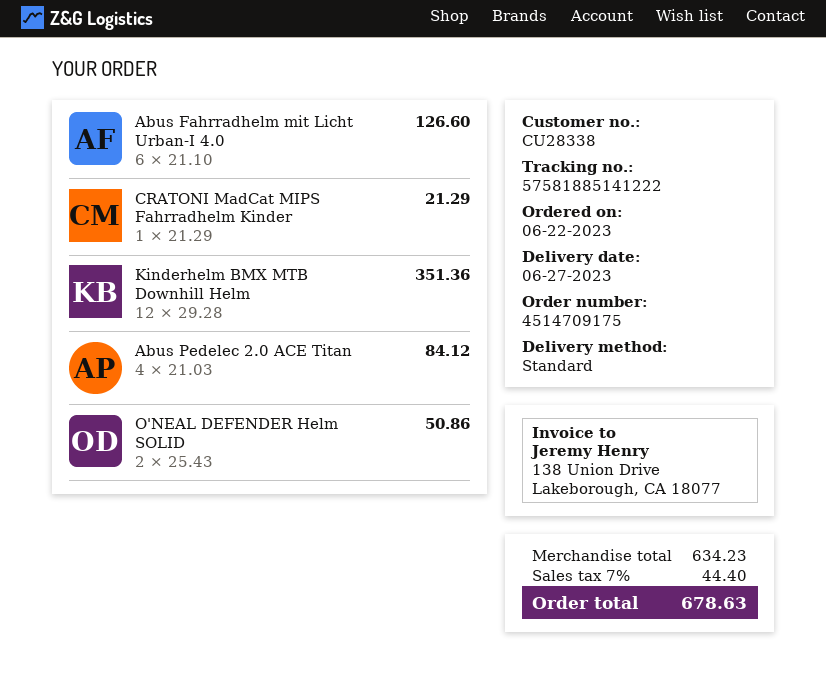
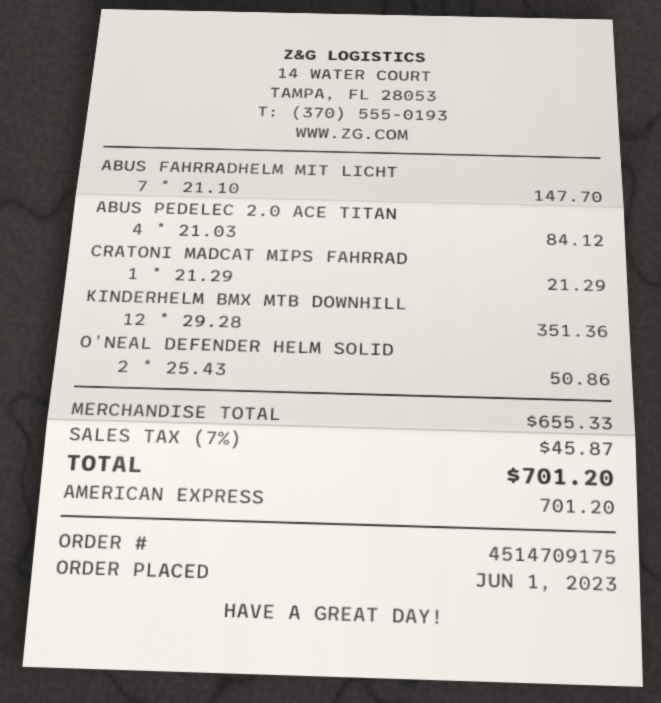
order date: 2023-06-22 -> 2023-06-01
Abus Fahrradhelm mit Licht Urban-I 4.0: 6 x 21.10 = 126.60 -> 7 x 21.10 = 147.70
subtotal: 634.23 -> 655.33
tax: 7% = 44.40 -> 7% = 45.87
total: 678.63 -> 701.20

